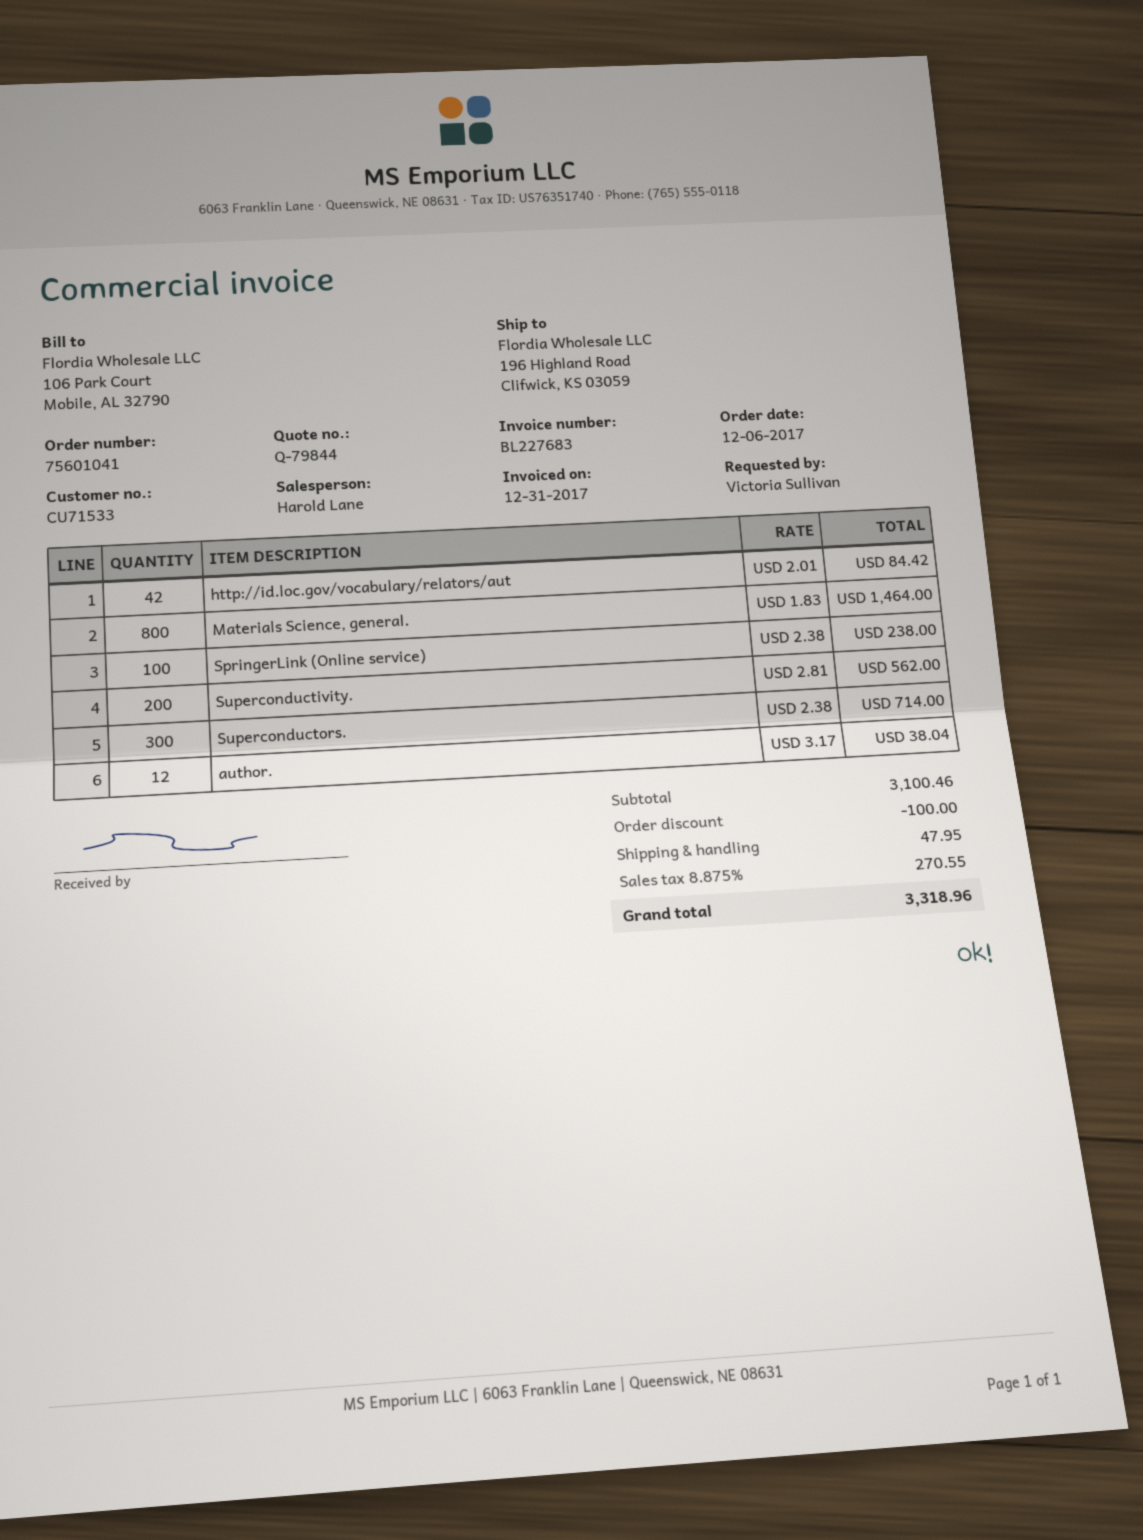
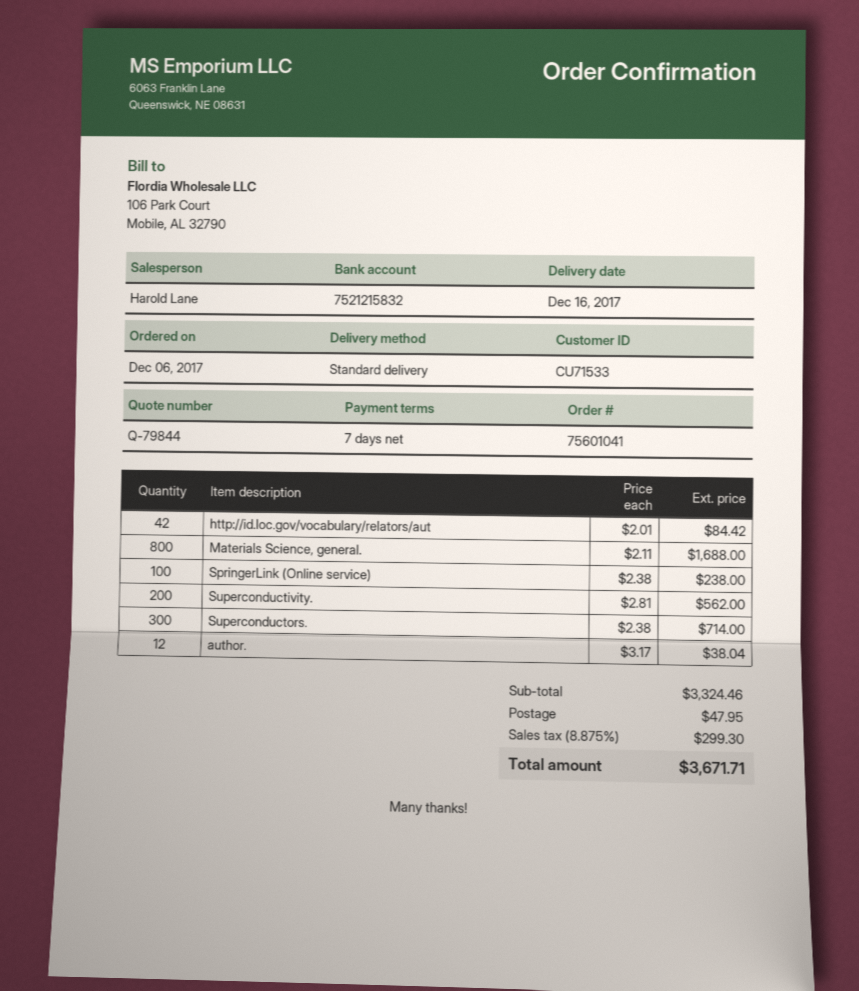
Materials Science, general.: 800 x 1.83 = 1464.00 -> 800 x 2.11 = 1688.00
subtotal: 3100.46 -> 3324.46
discount: 100.00 -> none
tax: 8.875% = 270.55 -> 8.875% = 299.30
total: 3318.96 -> 3671.71

